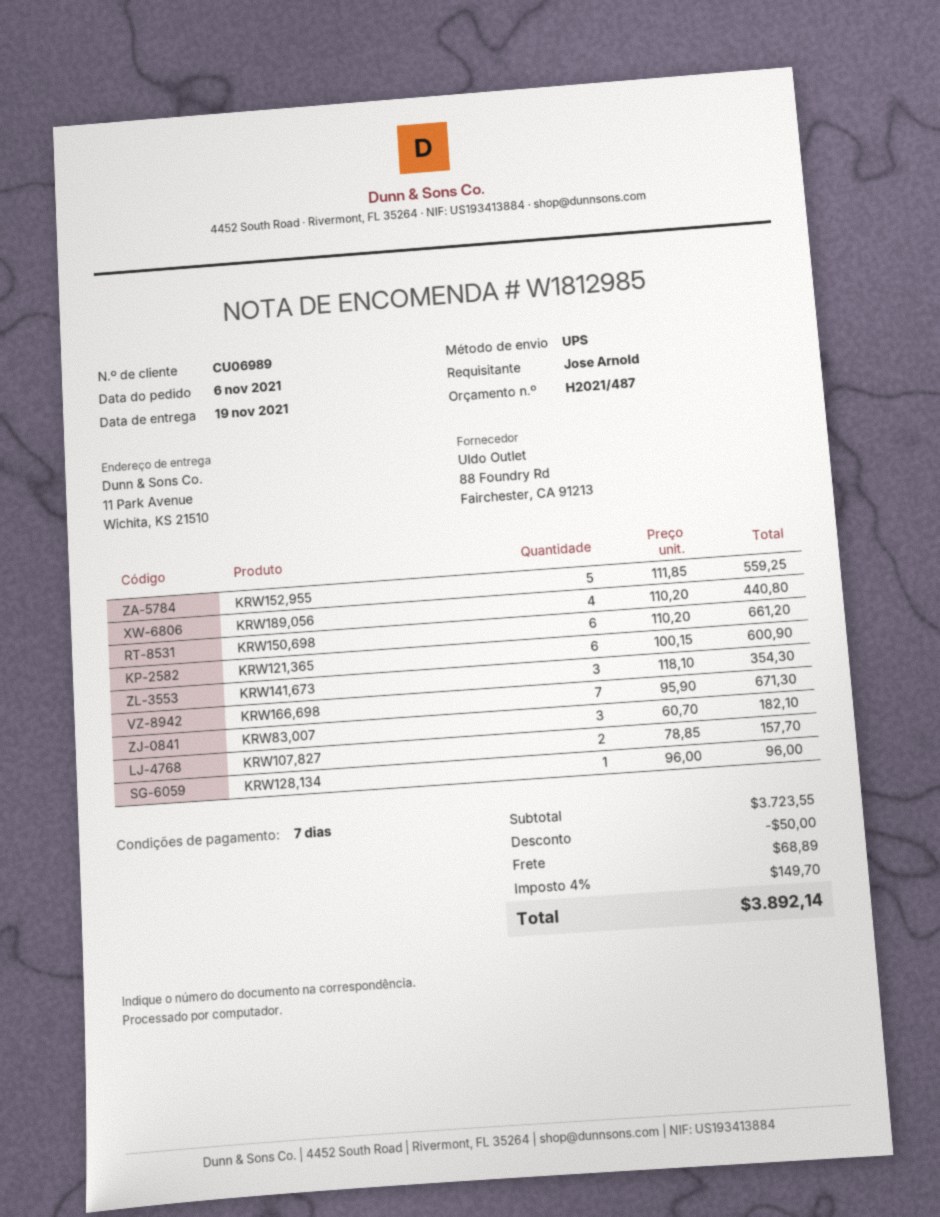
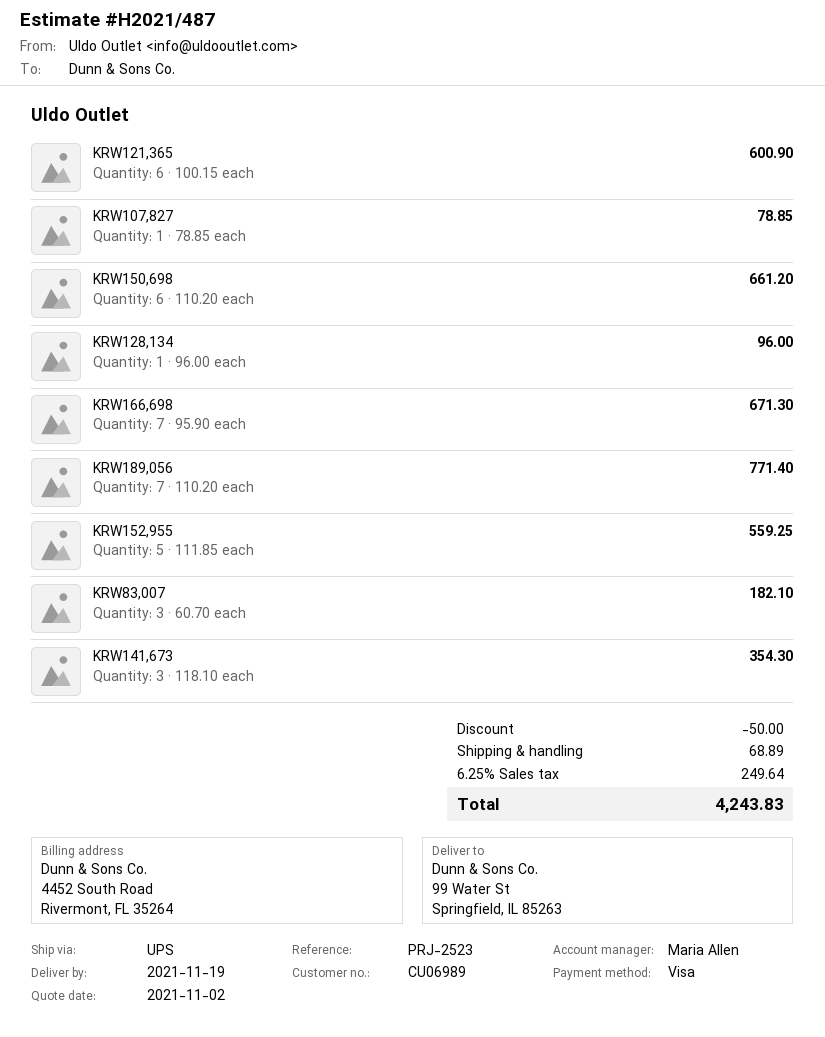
ship to: 11 Park Avenue, Wichita, KS 21510 -> 99 Water St, Springfield, IL 85263
KRW189,056: 4 x 110.20 = 440.80 -> 7 x 110.20 = 771.40
KRW107,827: 2 x 78.85 = 157.70 -> 1 x 78.85 = 78.85
tax: 4% = 149.70 -> 6.25% = 249.64
total: 3892.14 -> 4243.83

